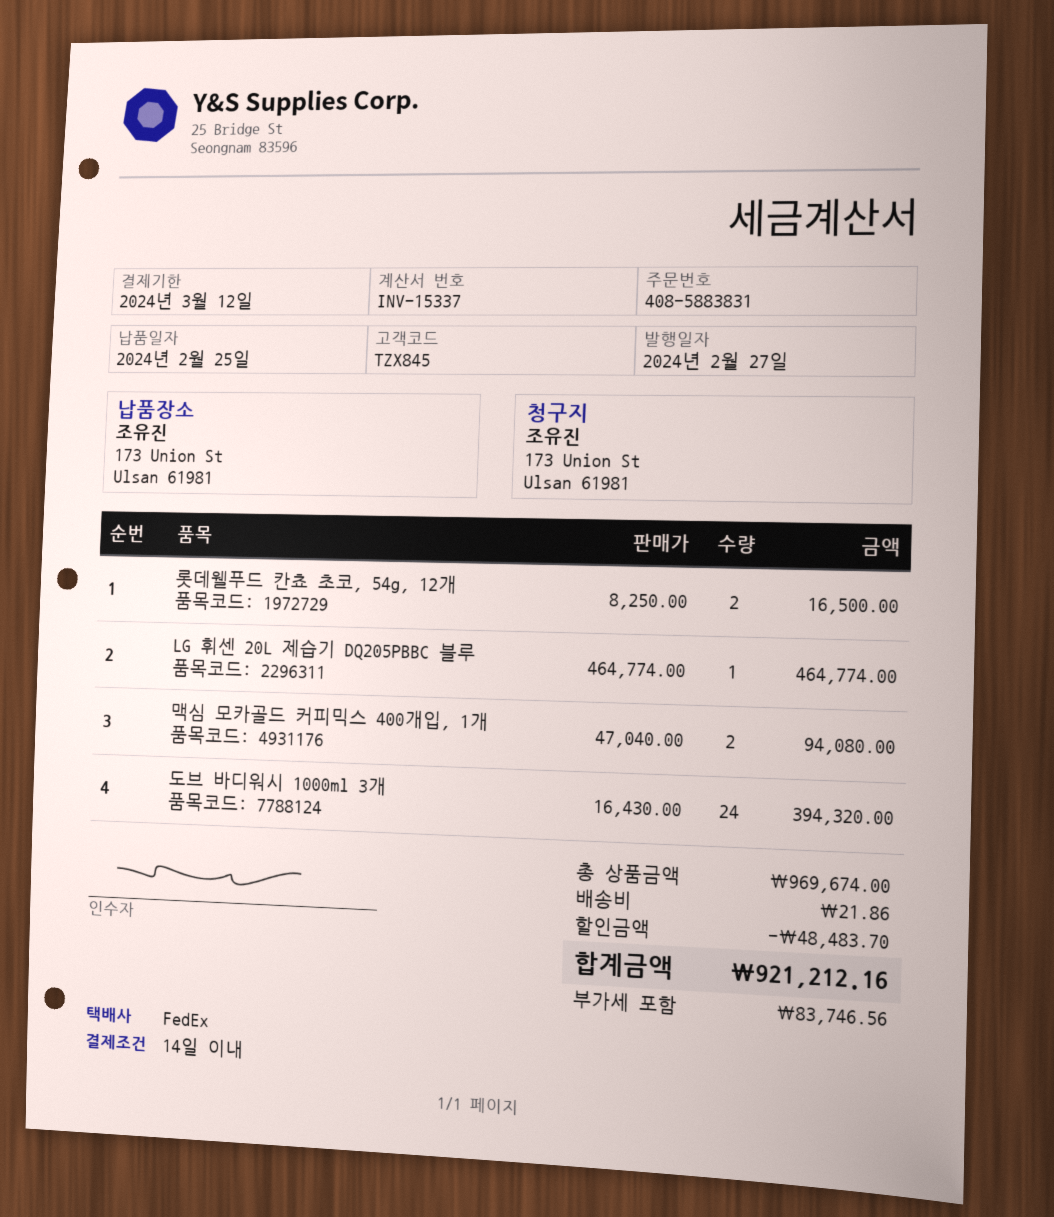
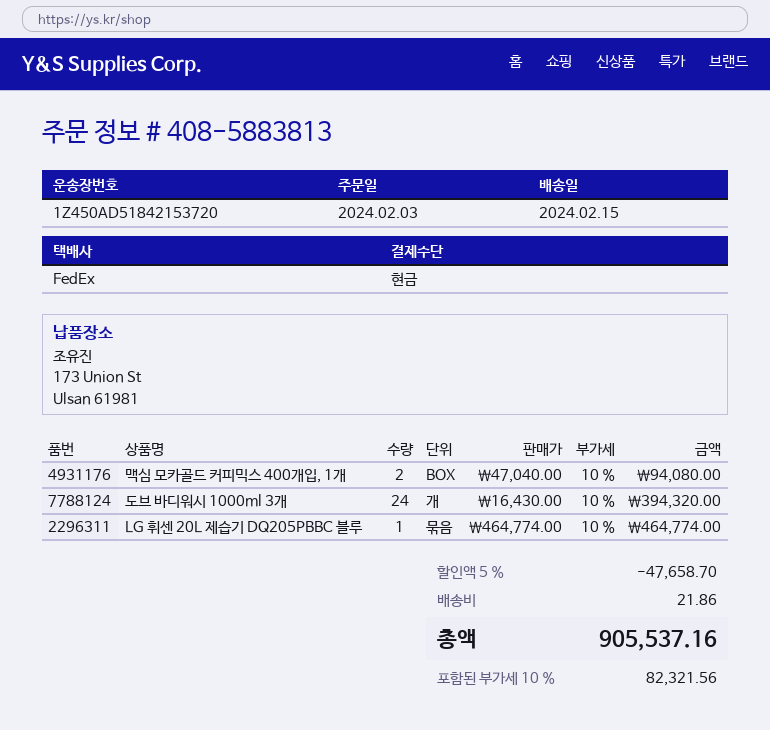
order number: 408-5883831 -> 408-5883813
delivery date: 2024-02-25 -> 2024-02-15
롯데웰푸드 칸쵸 초코, 54g, 12개: 2 x 8250.00 = 16500.00 -> none
discount: 48483.70 -> 47658.70
tax: 83746.56 -> 82321.56
total: 921212.16 -> 905537.16

